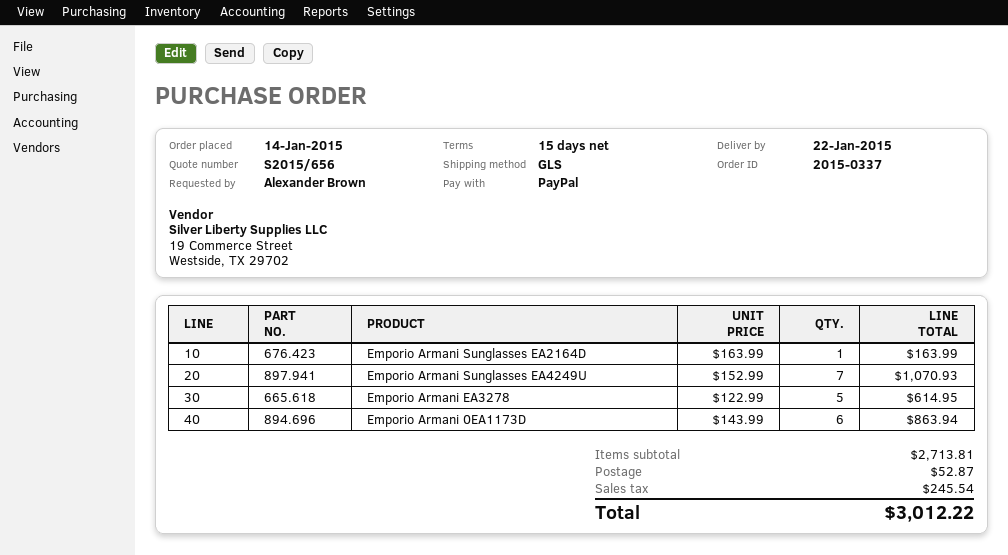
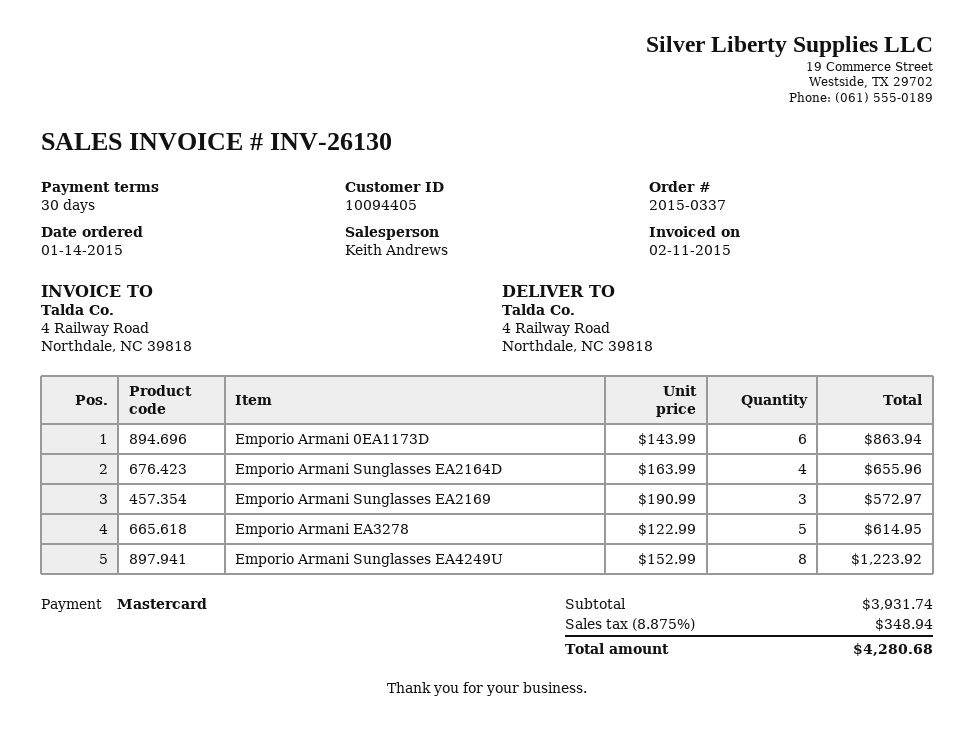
payment terms: 15 days -> 30 days
payment method: PayPal -> Mastercard
Emporio Armani Sunglasses EA2164D: 1 x 163.99 = 163.99 -> 4 x 163.99 = 655.96
Emporio Armani Sunglasses EA4249U: 7 x 152.99 = 1070.93 -> 8 x 152.99 = 1223.92
Emporio Armani Sunglasses EA2169: none -> 3 x 190.99 = 572.97
subtotal: 2713.81 -> 3931.74
shipping: 52.87 -> none
tax: 245.54 -> 348.94
total: 3012.22 -> 4280.68

